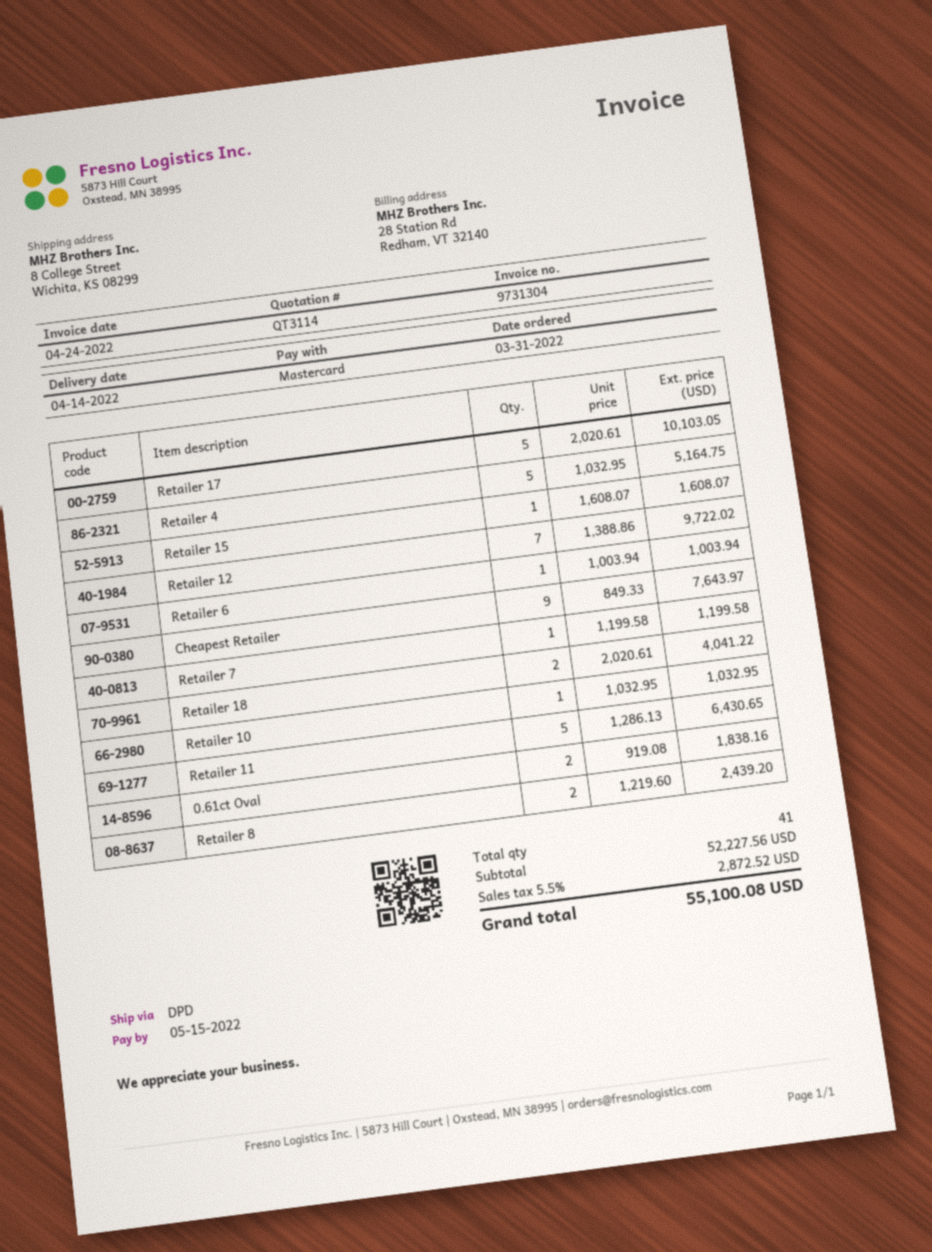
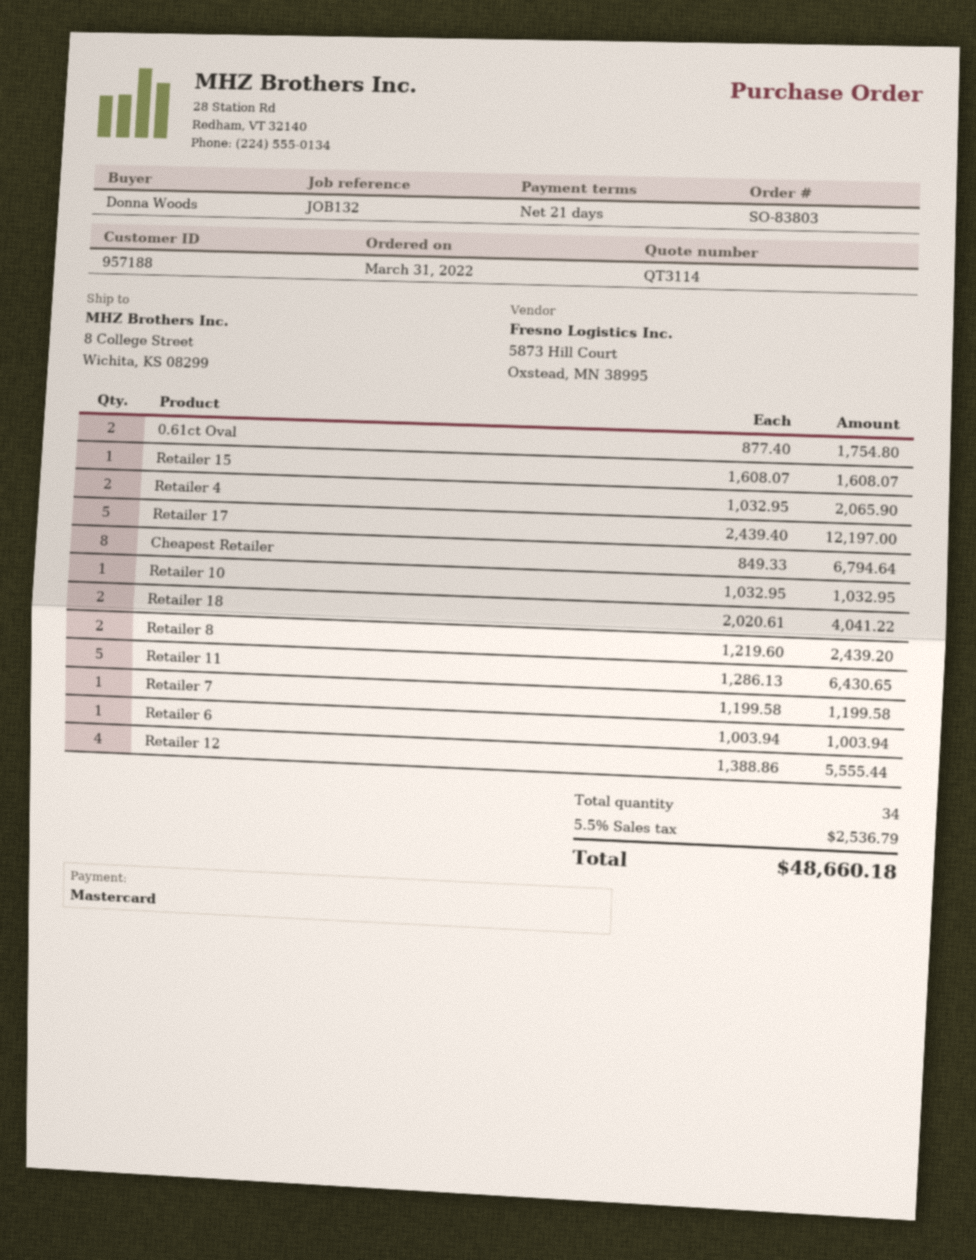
Retailer 17: 5 x 2020.61 = 10103.05 -> 5 x 2439.40 = 12197.00
Retailer 4: 5 x 1032.95 = 5164.75 -> 2 x 1032.95 = 2065.90
Retailer 12: 7 x 1388.86 = 9722.02 -> 4 x 1388.86 = 5555.44
Cheapest Retailer: 9 x 849.33 = 7643.97 -> 8 x 849.33 = 6794.64
0.61ct Oval: 2 x 919.08 = 1838.16 -> 2 x 877.40 = 1754.80
total quantity: 41 -> 34
tax: 5.5% = 2872.52 -> 5.5% = 2536.79
total: 55100.08 -> 48660.18

